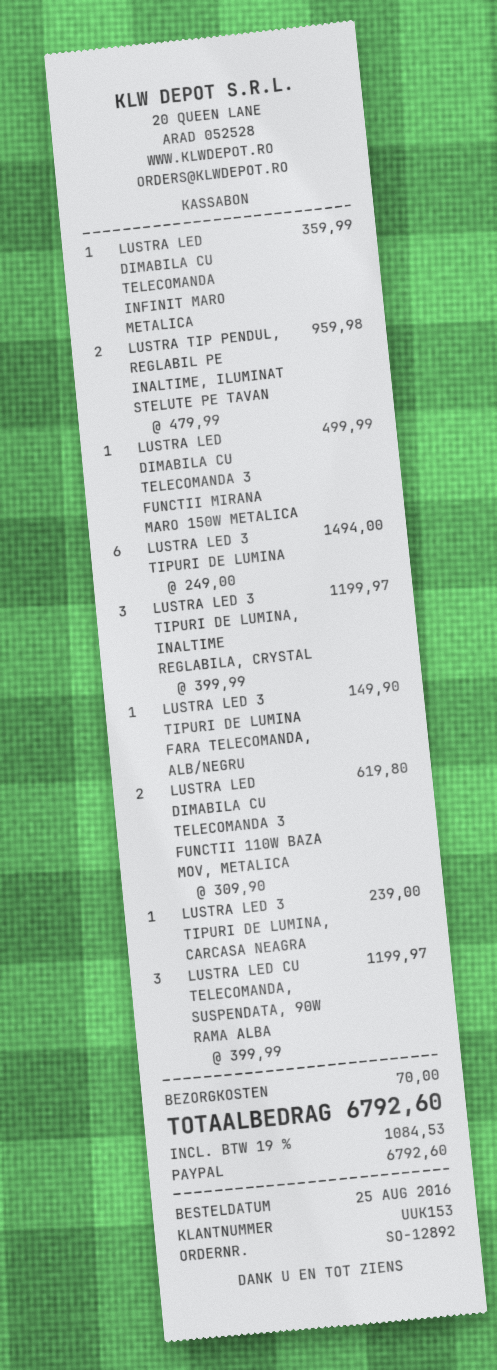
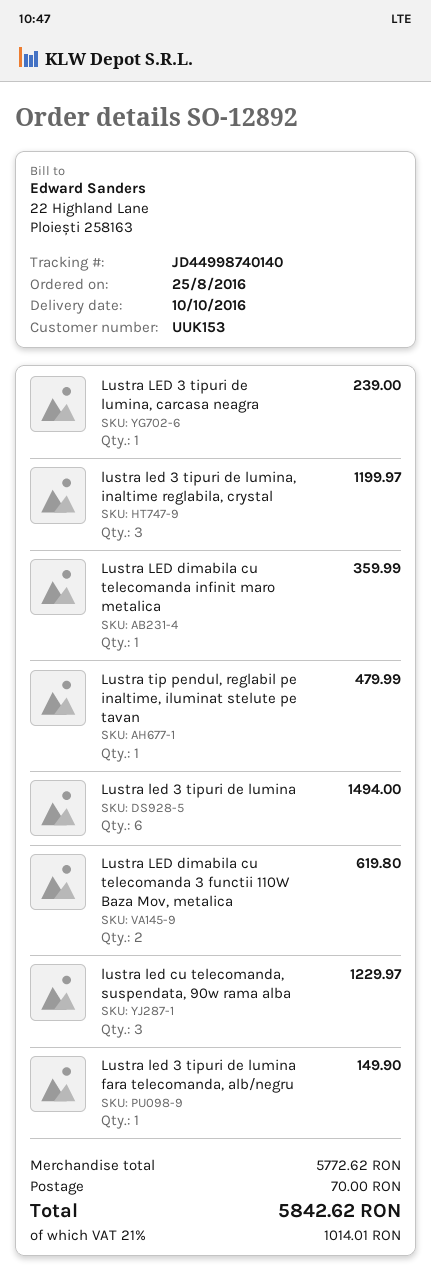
LUSTRA TIP PENDUL, REGLABIL PE INALTIME, ILUMINAT STELUTE PE TAVAN: 2 for 959.98 -> 1 for 479.99
LUSTRA LED DIMABILA CU TELECOMANDA 3 FUNCTII MIRANA MARO 150W METALICA: 1 for 499.99 -> none
LUSTRA LED CU TELECOMANDA, SUSPENDATA, 90W RAMA ALBA: 3 for 1199.97 -> 3 for 1229.97
tax: 19% = 1084.53 -> 21% = 1014.01
total: 6792.60 -> 5842.62

